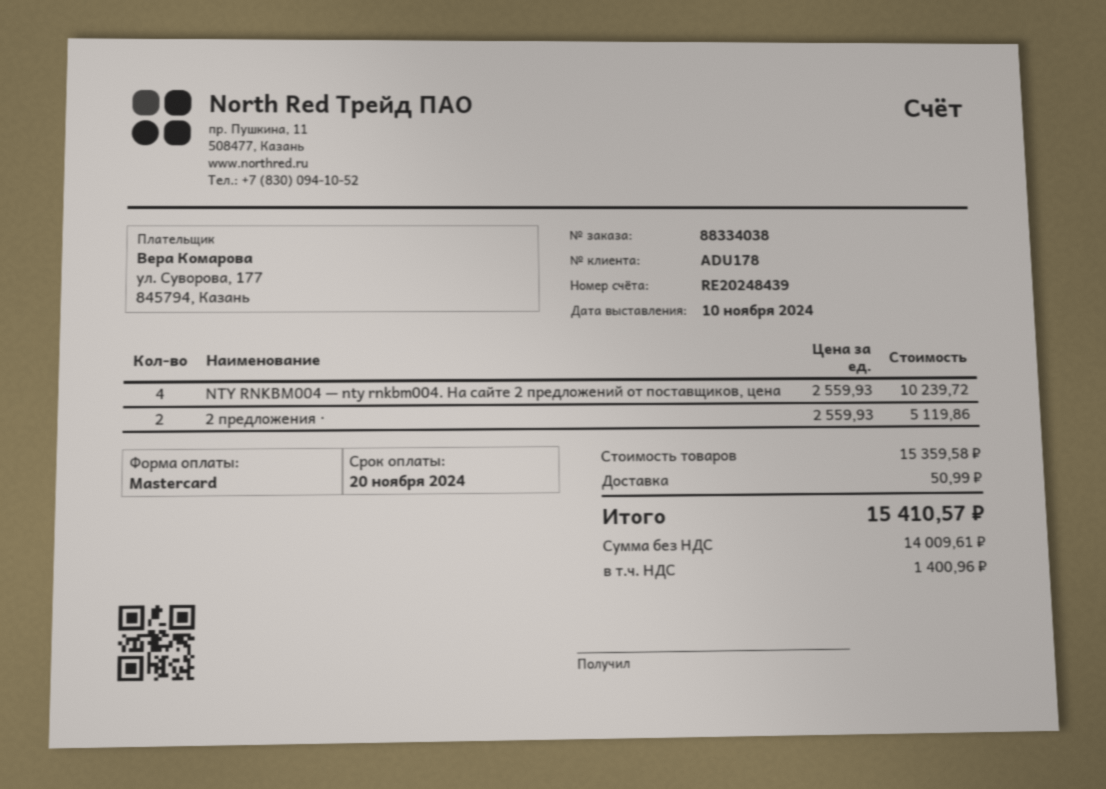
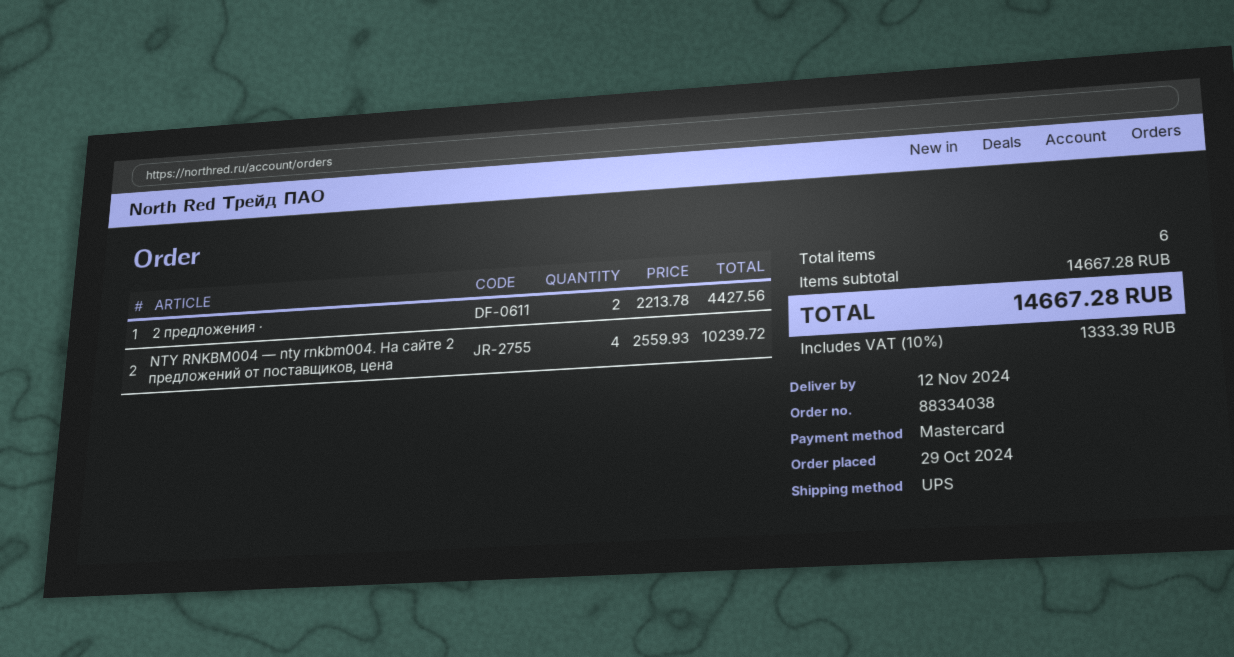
2 предложения ·: 2 x 2559.93 = 5119.86 -> 2 x 2213.78 = 4427.56
subtotal: 15359.58 -> 14667.28
shipping: 50.99 -> none
tax: 1400.96 -> 1333.39
total: 15410.57 -> 14667.28

